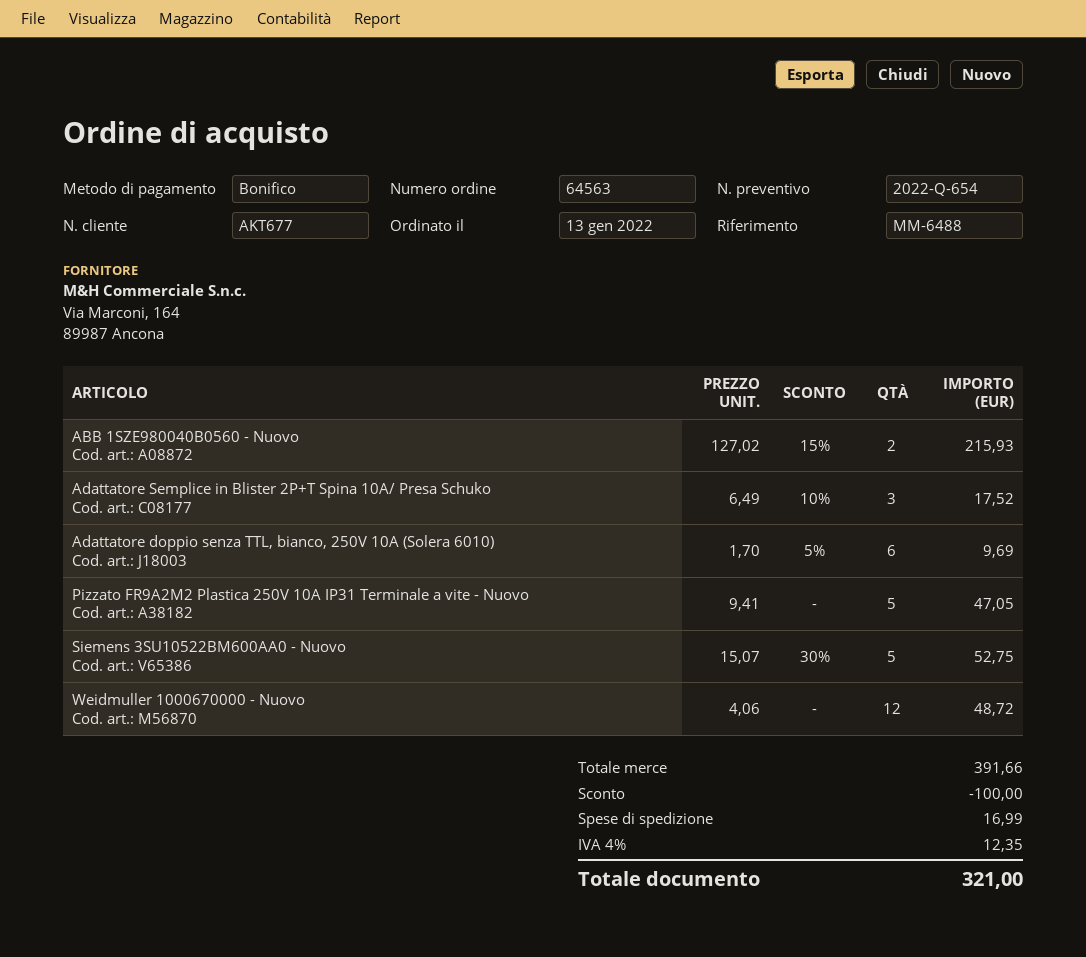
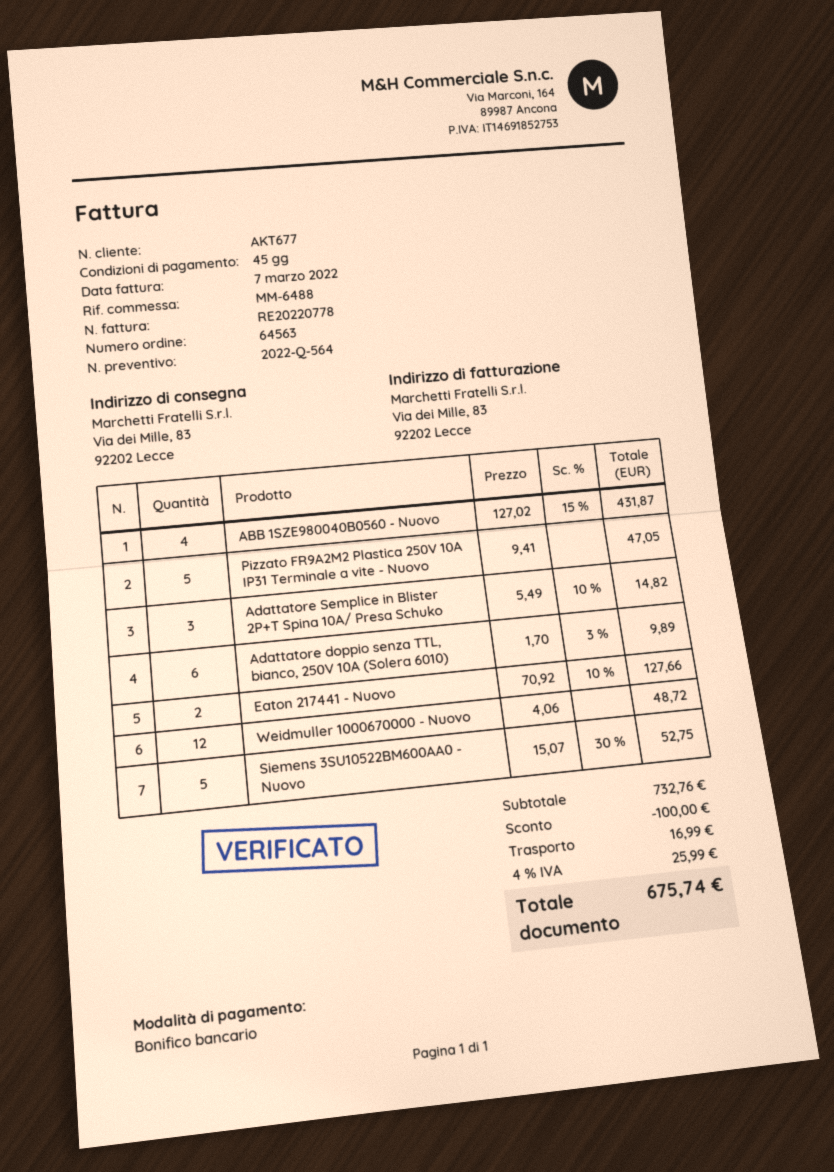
quote number: 2022-Q-654 -> 2022-Q-564
ABB 1SZE980040B0560 - Nuovo: 2 x 127.02 - 15% = 215.93 -> 4 x 127.02 - 15% = 431.87
Adattatore Semplice in Blister 2P+T Spina 10A/ Presa Schuko: 3 x 6.49 - 10% = 17.52 -> 3 x 5.49 - 10% = 14.82
Adattatore doppio senza TTL, bianco, 250V 10A (Solera 6010): 6 x 1.70 - 5% = 9.69 -> 6 x 1.70 - 3% = 9.89
Eaton 217441 - Nuovo: none -> 2 x 70.92 - 10% = 127.66
subtotal: 391.66 -> 732.76
tax: 4% = 12.35 -> 4% = 25.99
total: 321.00 -> 675.74

